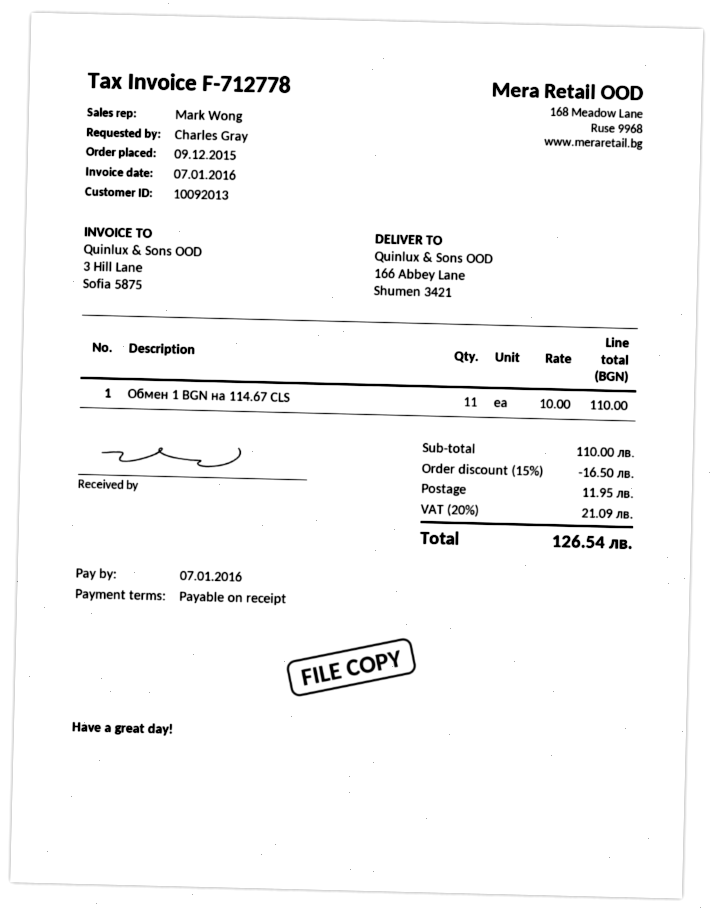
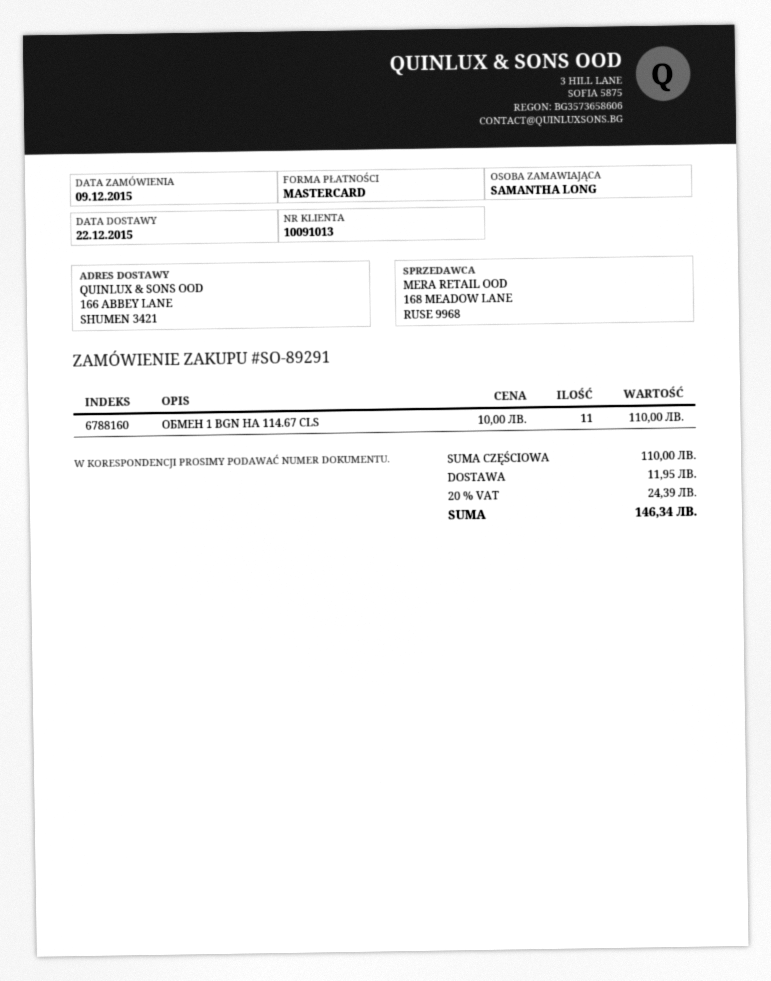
customer number: 10092013 -> 10091013
ordered by: Charles Gray -> SAMANTHA LONG
discount: 15% = 16.50 -> none
tax: 20% = 21.09 -> 20% = 24.39
total: 126.54 -> 146.34

